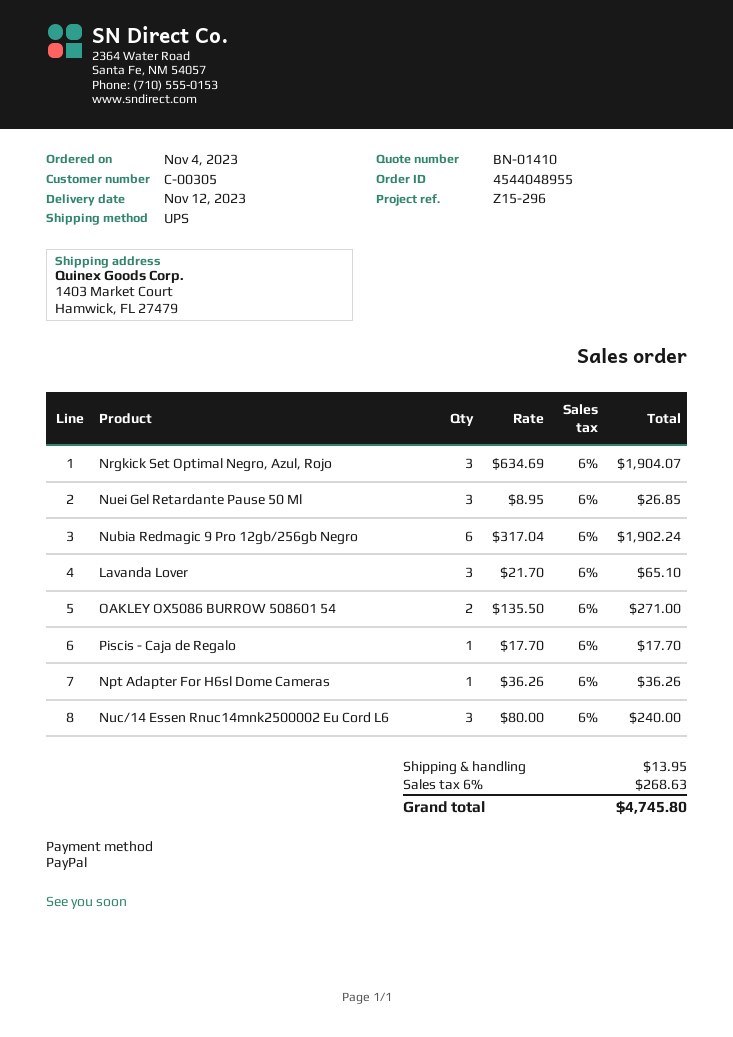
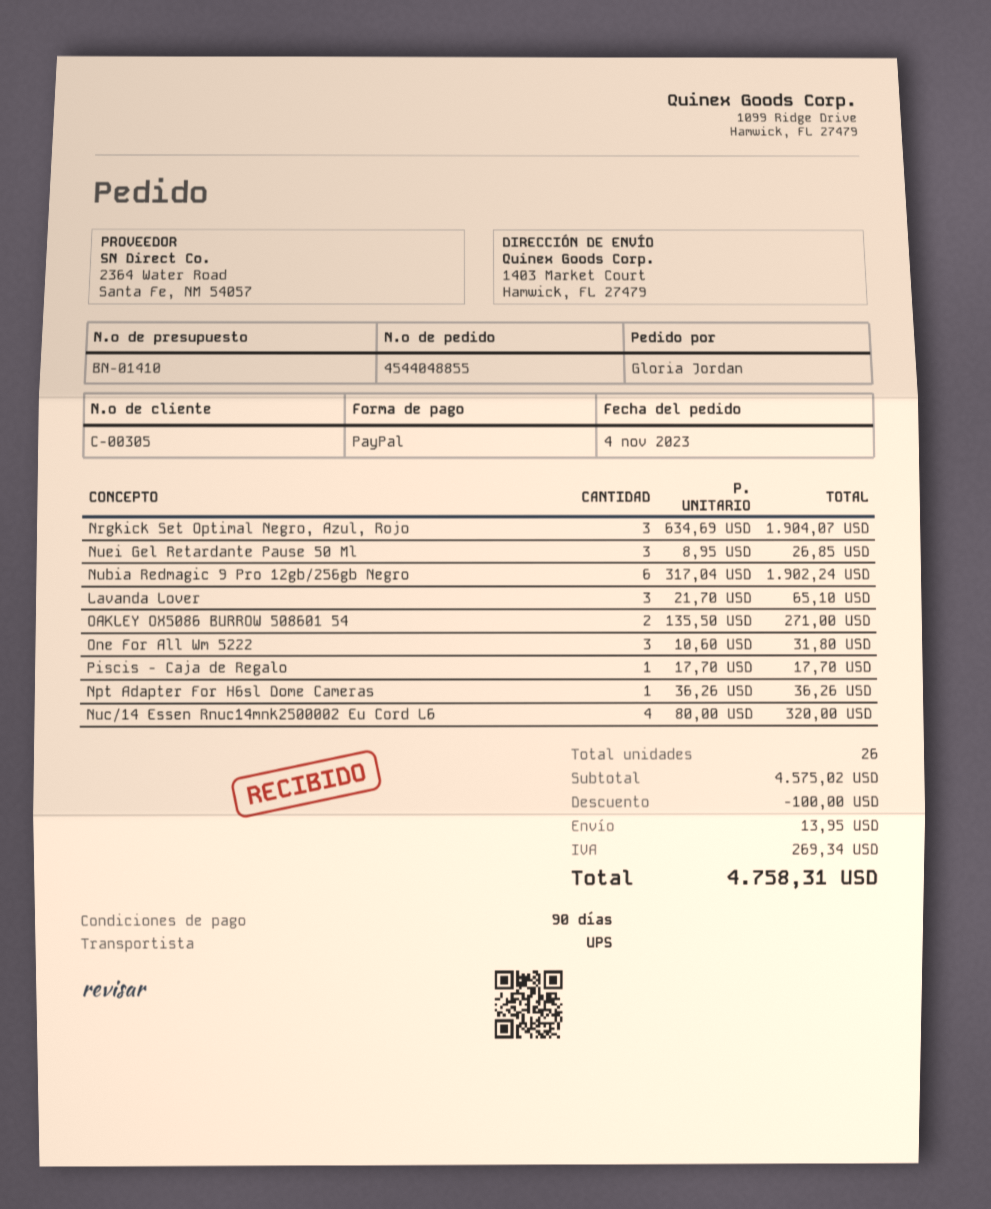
order number: 4544048955 -> 4544048855
Nuc/14 Essen Rnuc14mnk2500002 Eu Cord L6: 3 x 80.00 = 240.00 -> 4 x 80.00 = 320.00
One For All Wm 5222: none -> 3 x 10.60 = 31.80
discount: none -> 100.00
tax: 268.63 -> 269.34
total: 4745.80 -> 4758.31

